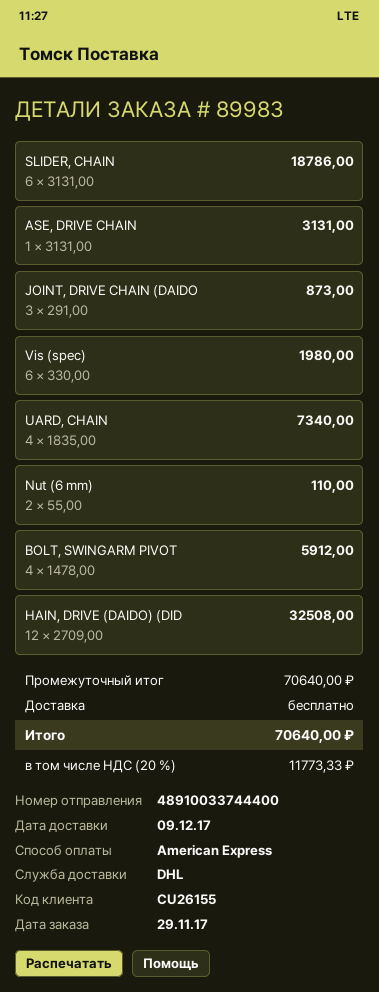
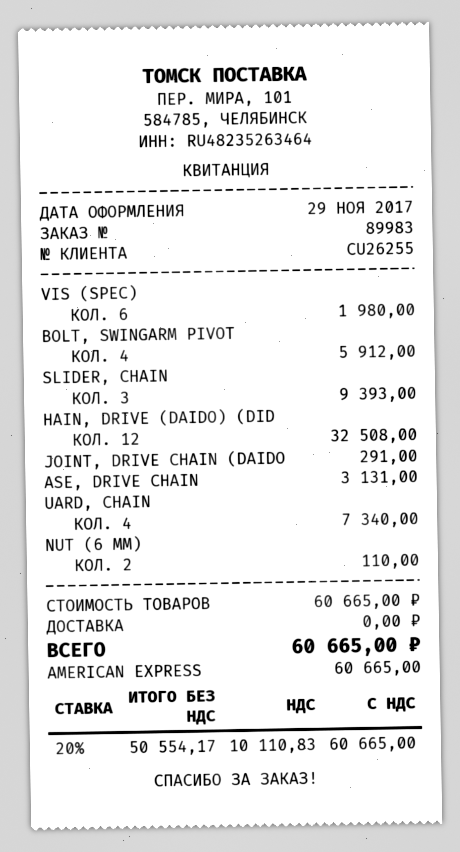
customer number: CU26155 -> CU26255
SLIDER, CHAIN: 6 for 18786.00 -> 3 for 9393.00
JOINT, DRIVE CHAIN (DAIDO: 3 for 873.00 -> 1 for 291.00
subtotal: 70640.00 -> 60665.00
tax: 20% = 11773.33 -> 20% = 10110.83
total: 70640.00 -> 60665.00

